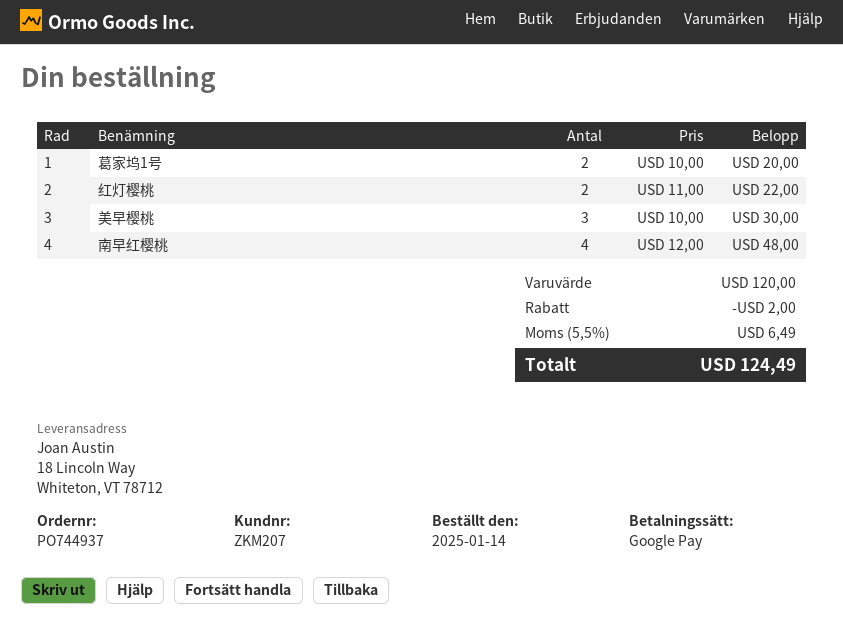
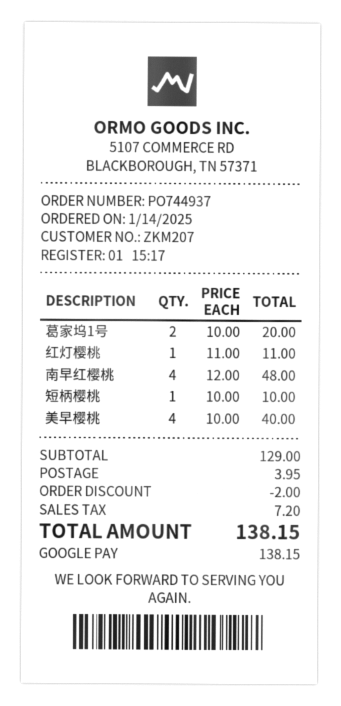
红灯樱桃: 2 x 11.00 = 22.00 -> 1 x 11.00 = 11.00
美早樱桃: 3 x 10.00 = 30.00 -> 4 x 10.00 = 40.00
短柄樱桃: none -> 1 x 10.00 = 10.00
subtotal: 120.00 -> 129.00
shipping: none -> 3.95
tax: 6.49 -> 7.20
total: 124.49 -> 138.15

